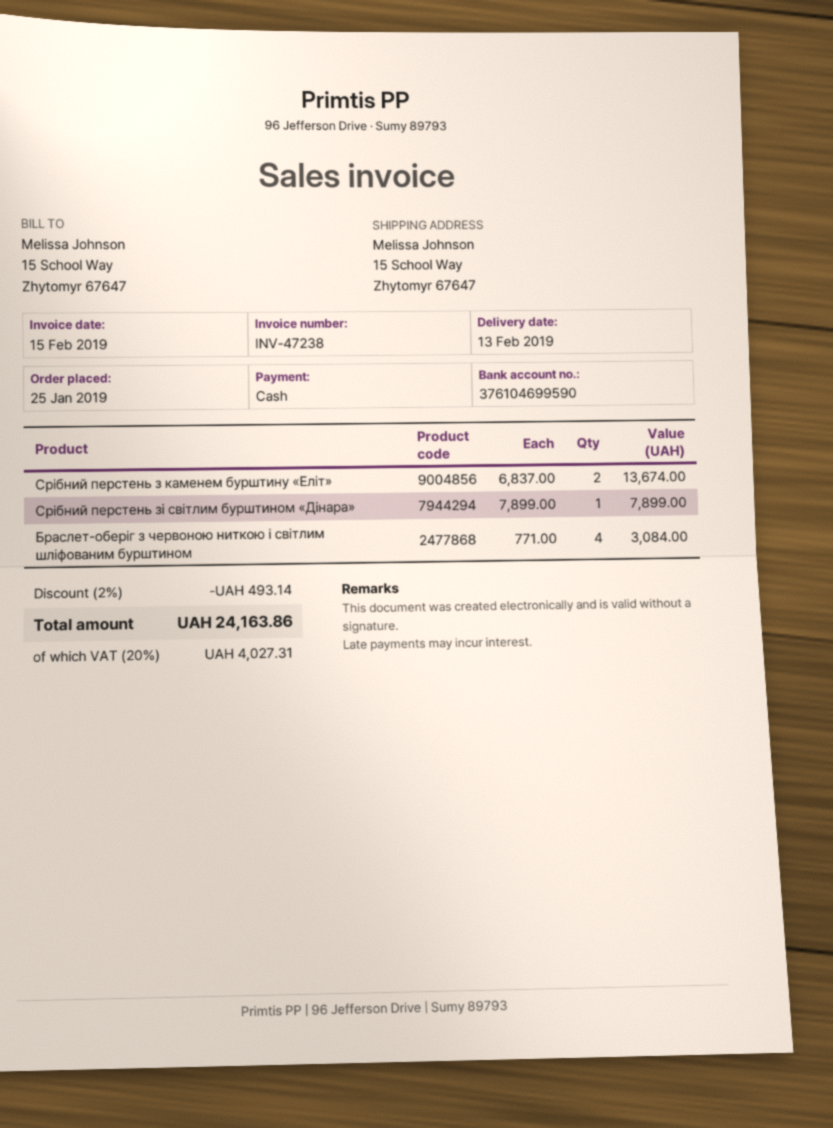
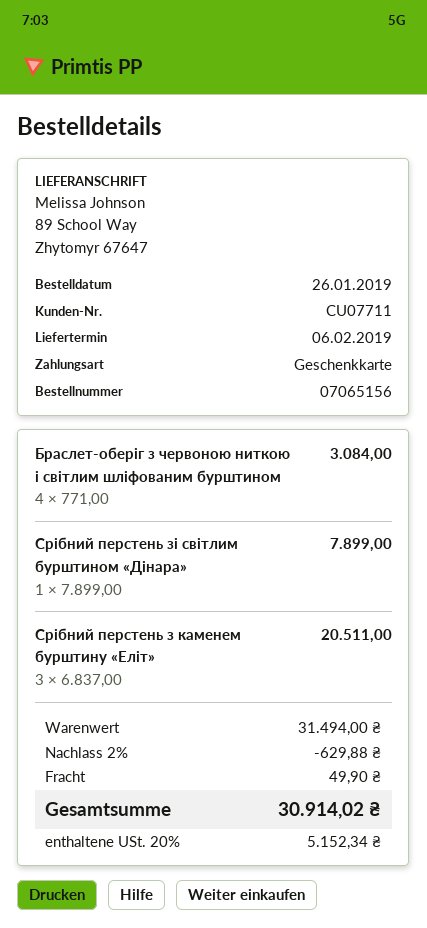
order date: 2019-01-25 -> 2019-01-26
delivery date: 2019-02-13 -> 2019-02-06
payment method: cash -> gift card
ship to: 15 School Way, Zhytomyr 67647 -> 89 School Way, Zhytomyr 67647
Срібний перстень з каменем бурштину «Еліт»: 2 x 6837.00 = 13674.00 -> 3 x 6837.00 = 20511.00
discount: 2% = 493.14 -> 2% = 629.88
shipping: none -> 49.90
tax: 20% = 4027.31 -> 20% = 5152.34
total: 24163.86 -> 30914.02

